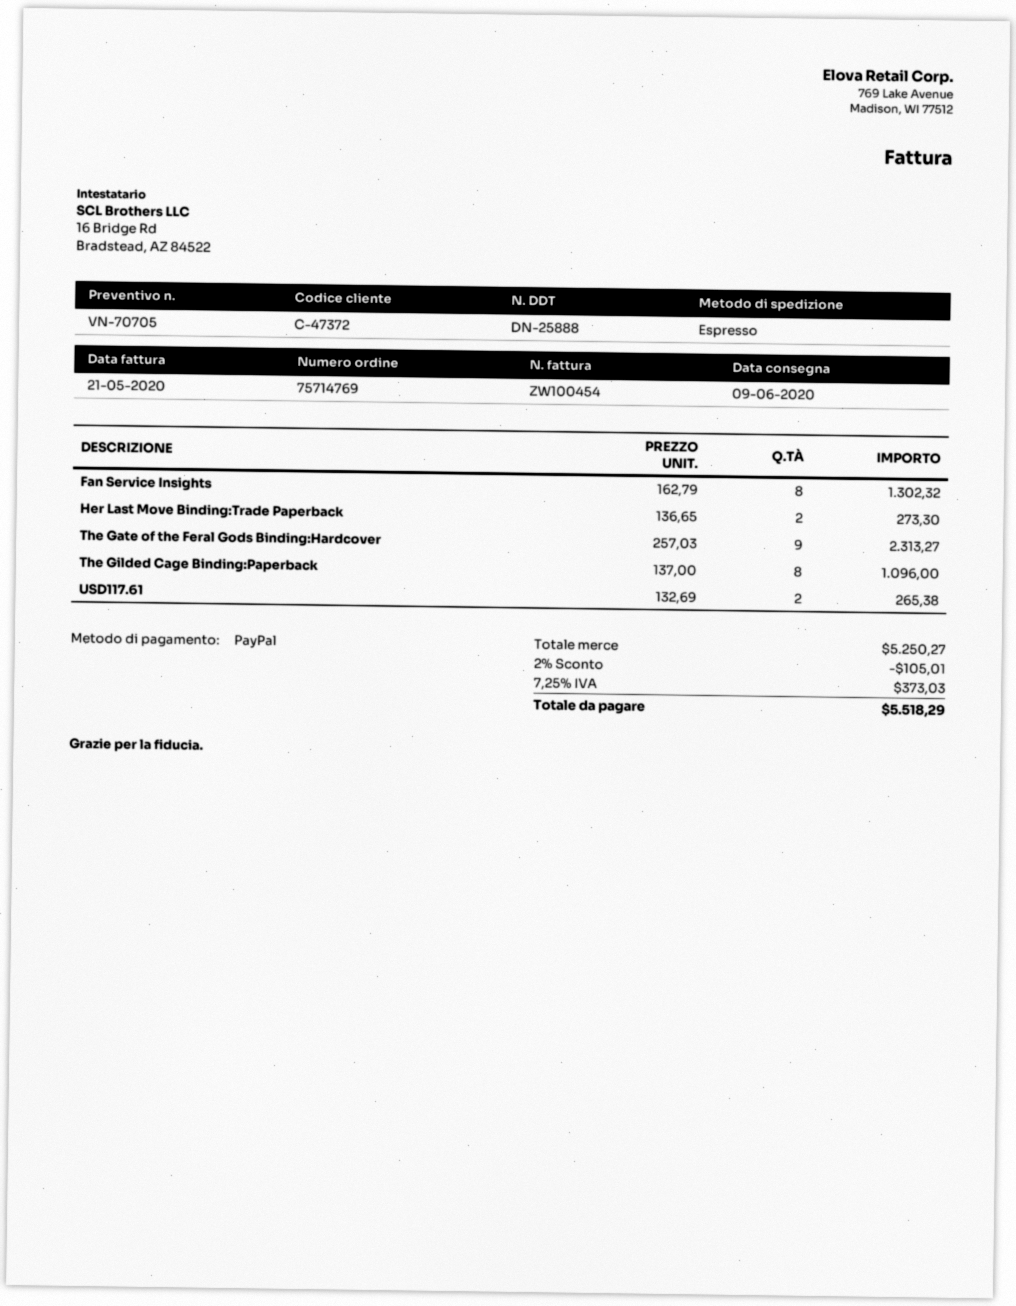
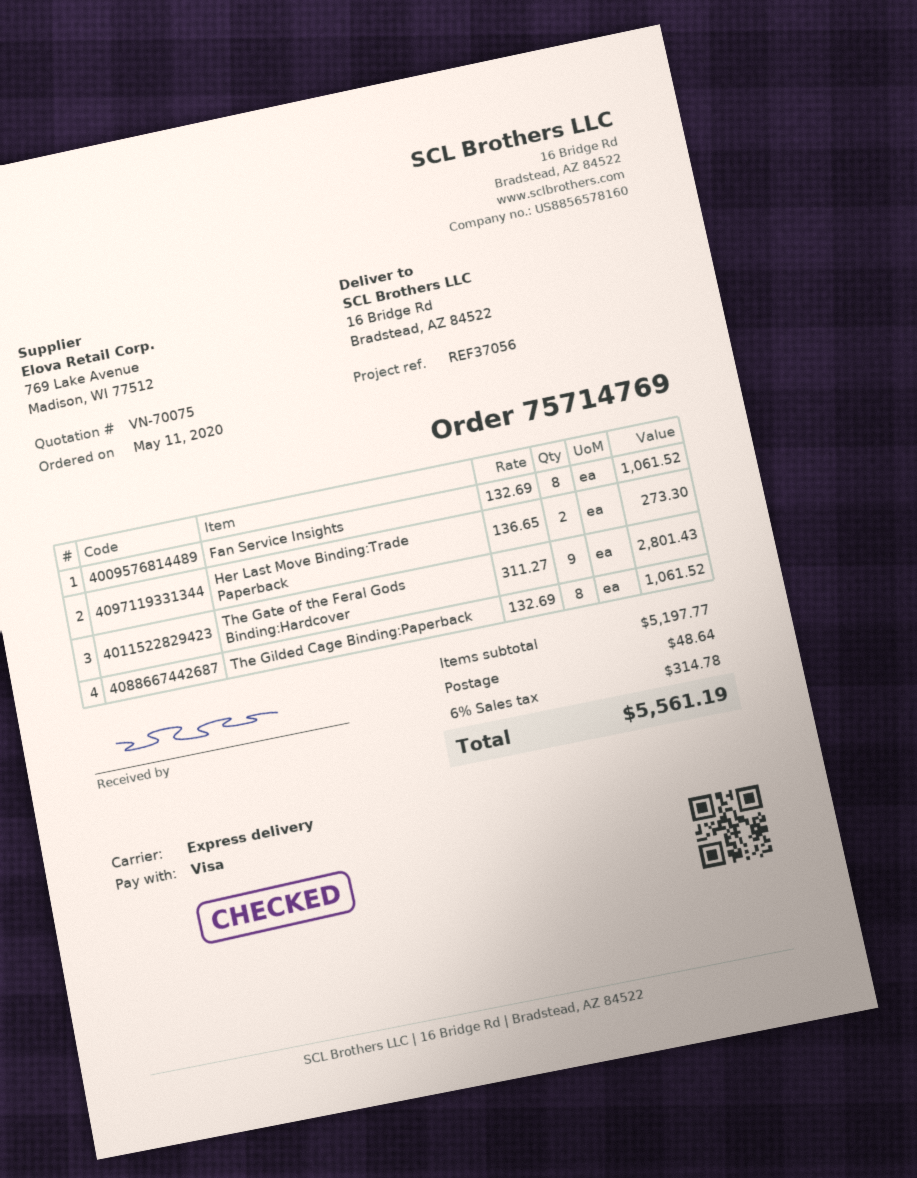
quote number: VN-70705 -> VN-70075
payment method: PayPal -> Visa
Fan Service Insights: 8 x 162.79 = 1302.32 -> 8 x 132.69 = 1061.52
The Gate of the Feral Gods Binding:Hardcover: 9 x 257.03 = 2313.27 -> 9 x 311.27 = 2801.43
The Gilded Cage Binding:Paperback: 8 x 137.00 = 1096.00 -> 8 x 132.69 = 1061.52
USD117.61: 2 x 132.69 = 265.38 -> none
subtotal: 5250.27 -> 5197.77
discount: 2% = 105.01 -> none
shipping: none -> 48.64
tax: 7.25% = 373.03 -> 6% = 314.78
total: 5518.29 -> 5561.19

